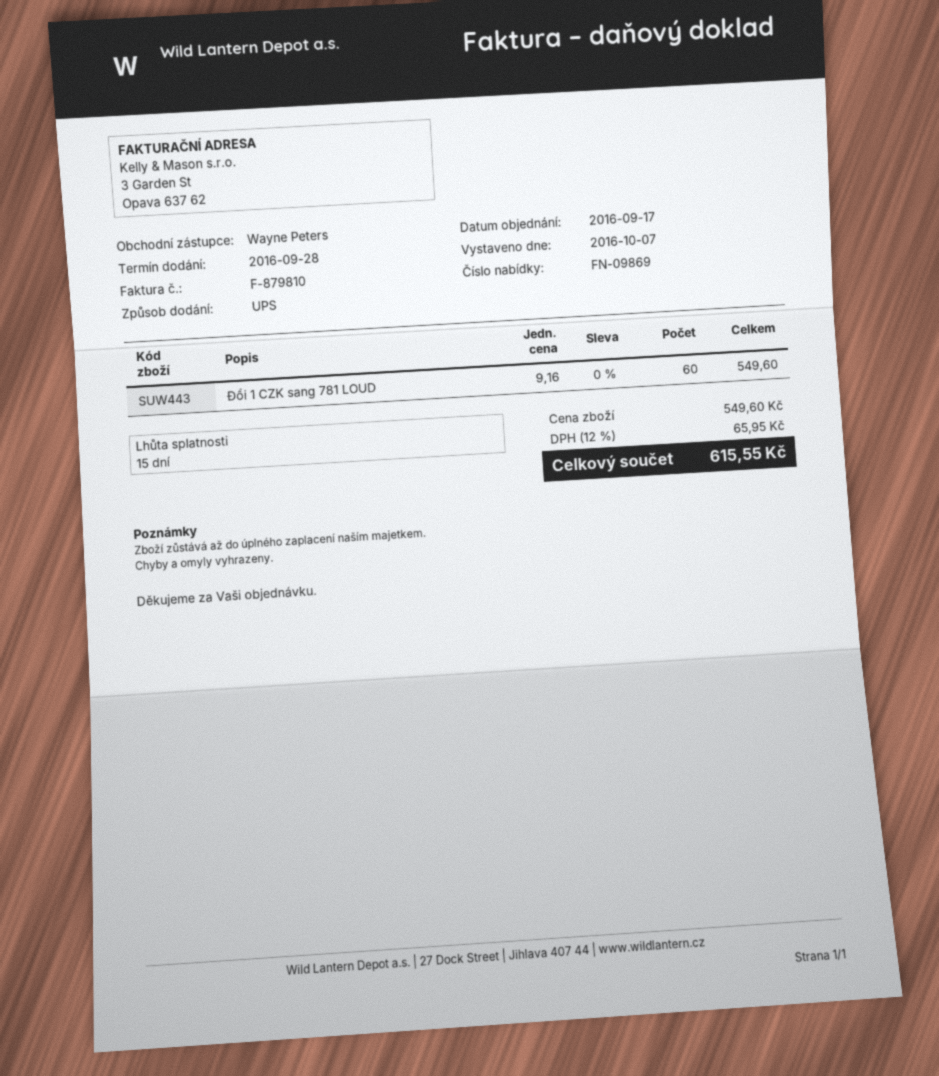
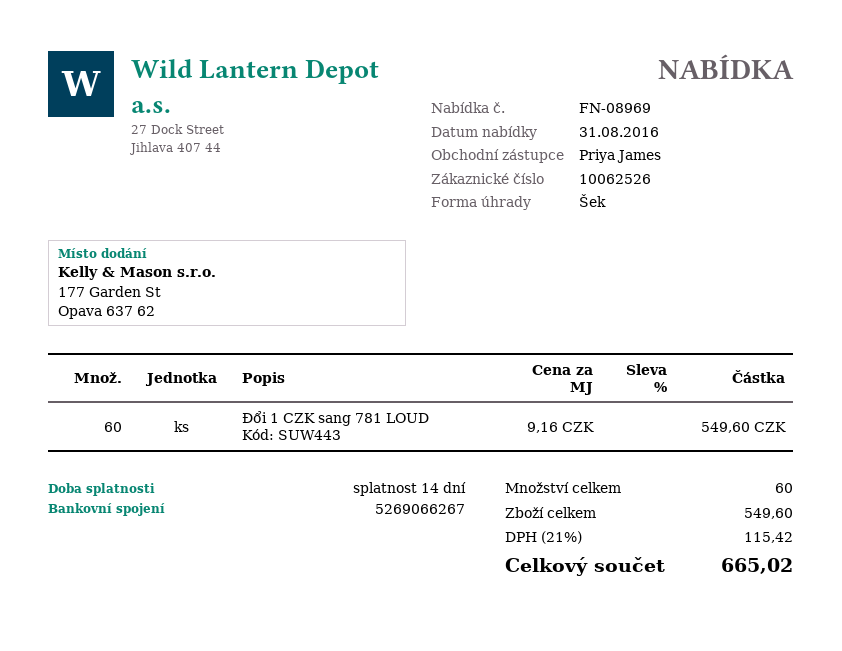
quote number: FN-09869 -> FN-08969
payment terms: 15 days -> 14 days
sales rep: Wayne Peters -> Priya James
tax: 12% = 65.95 -> 21% = 115.42
total: 615.55 -> 665.02

